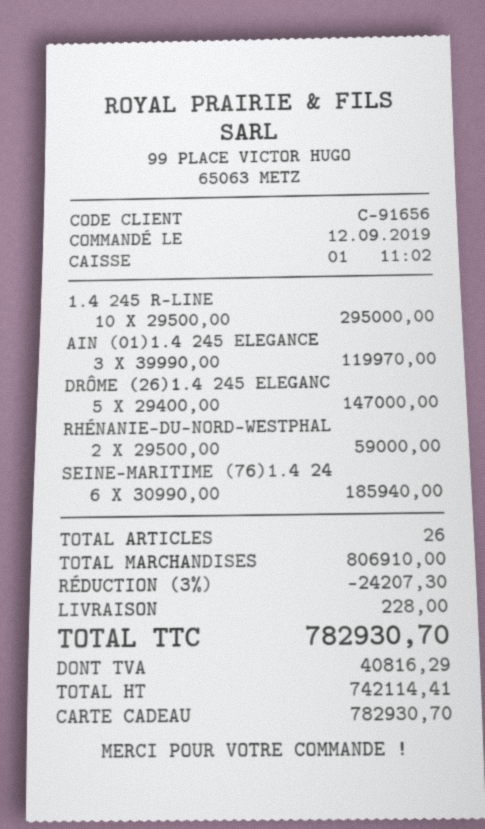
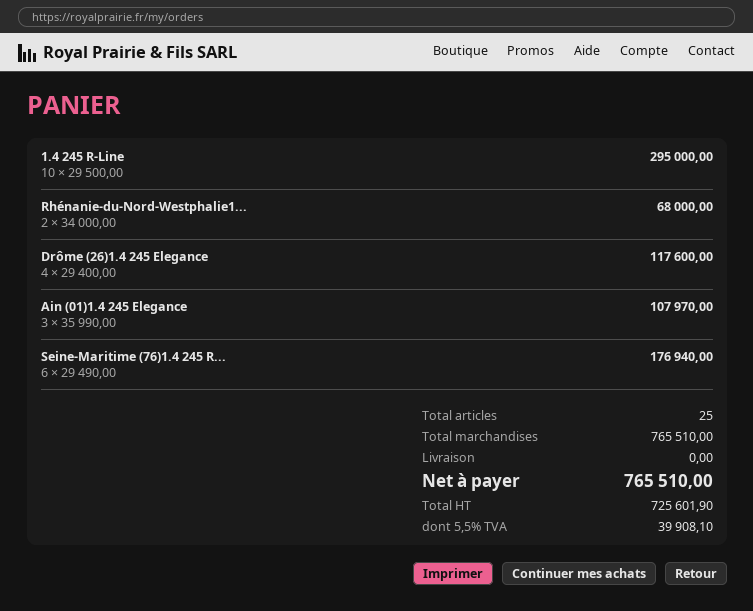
AIN (01)1.4 245 ELEGANCE: 3 x 39990.00 = 119970.00 -> 3 x 35990.00 = 107970.00
DRÔME (26)1.4 245 ELEGANC: 5 x 29400.00 = 147000.00 -> 4 x 29400.00 = 117600.00
RHÉNANIE-DU-NORD-WESTPHAL: 2 x 29500.00 = 59000.00 -> 2 x 34000.00 = 68000.00
SEINE-MARITIME (76)1.4 24: 6 x 30990.00 = 185940.00 -> 6 x 29490.00 = 176940.00
total quantity: 26 -> 25
subtotal: 806910.00 -> 765510.00
discount: 3% = 24207.30 -> none
shipping: 228.00 -> 0.00
net: 742114.41 -> 725601.90
tax: 40816.29 -> 39908.10
total: 782930.70 -> 765510.00

